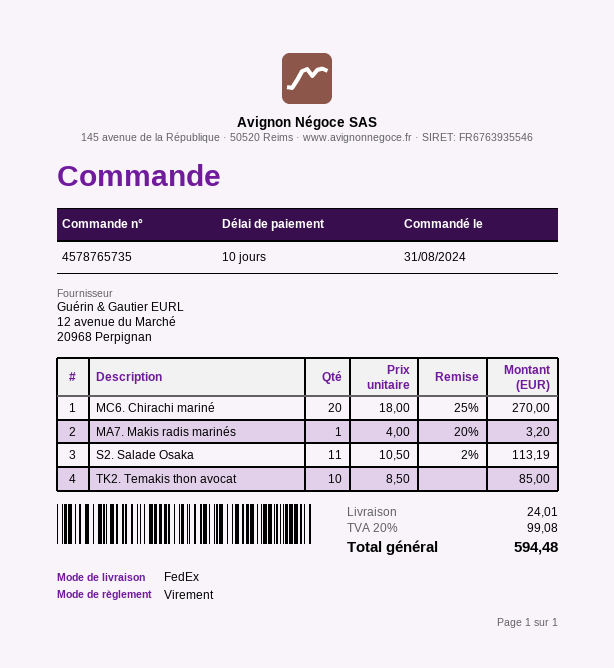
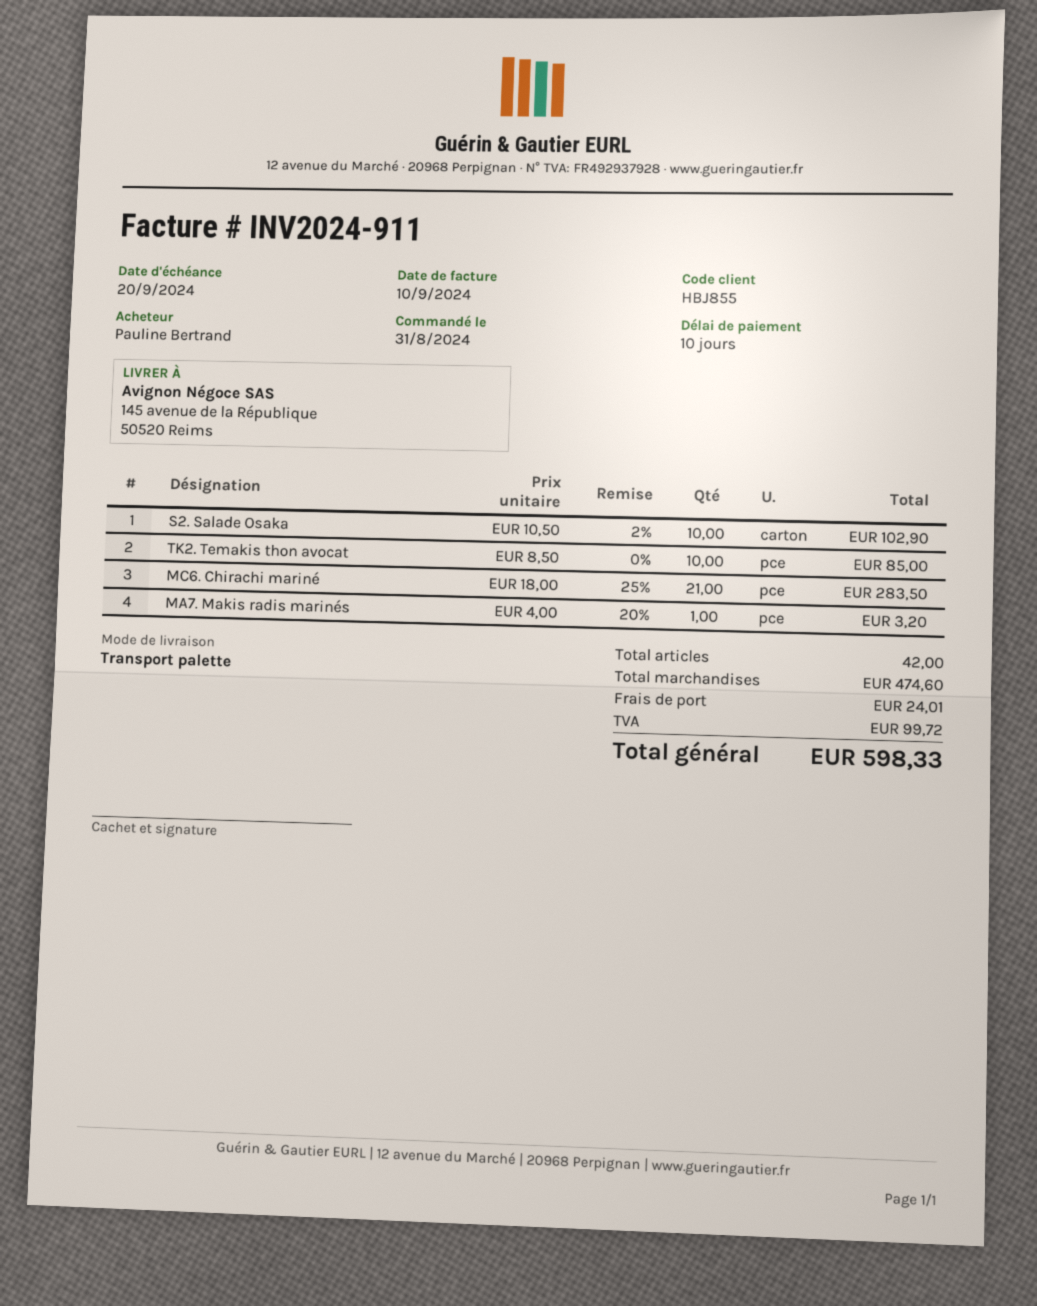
shipping method: FedEx -> pallet freight
MC6. Chirachi mariné: 20 x 18.00 - 25% = 270.00 -> 21 x 18.00 - 25% = 283.50
S2. Salade Osaka: 11 x 10.50 - 2% = 113.19 -> 10 x 10.50 - 2% = 102.90
tax: 99.08 -> 99.72
total: 594.48 -> 598.33

